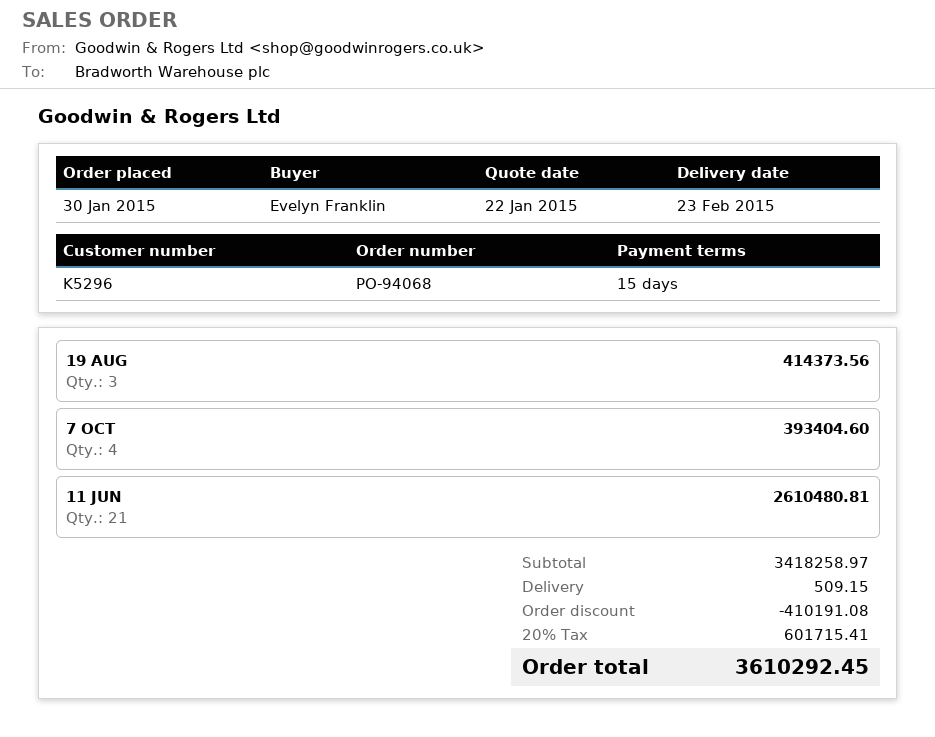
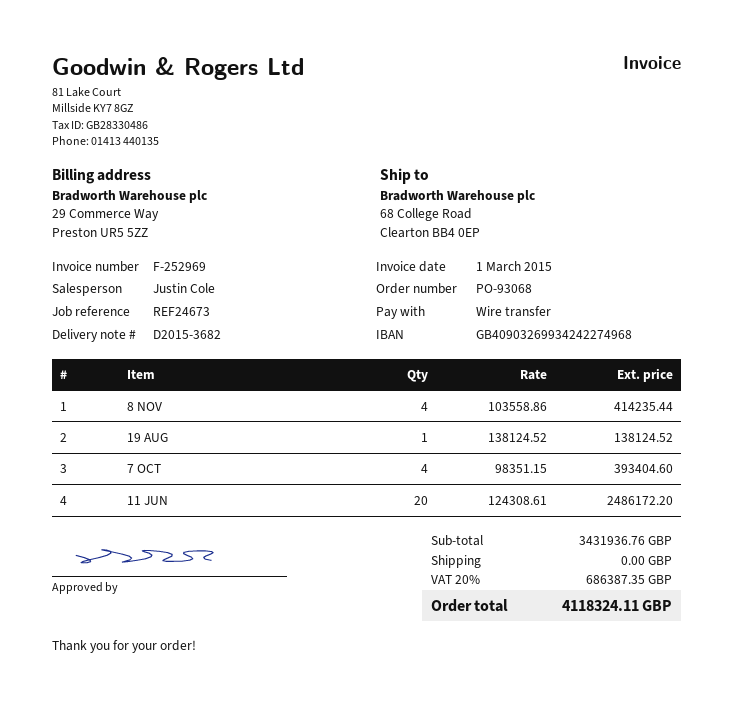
order number: PO-94068 -> PO-93068
19 AUG: 3 for 414373.56 -> 1 for 138124.52
11 JUN: 21 for 2610480.81 -> 20 for 2486172.20
8 NOV: none -> 4 for 414235.44
subtotal: 3418258.97 -> 3431936.76
discount: 410191.08 -> none
shipping: 509.15 -> 0.00
tax: 20% = 601715.41 -> 20% = 686387.35
total: 3610292.45 -> 4118324.11

